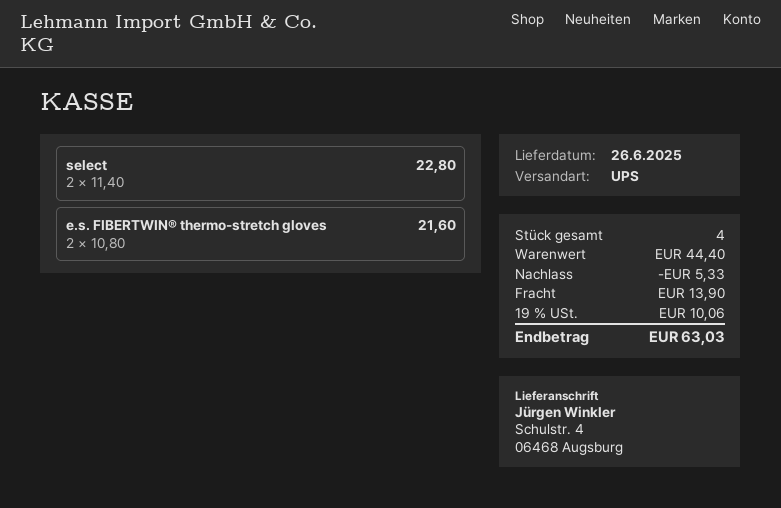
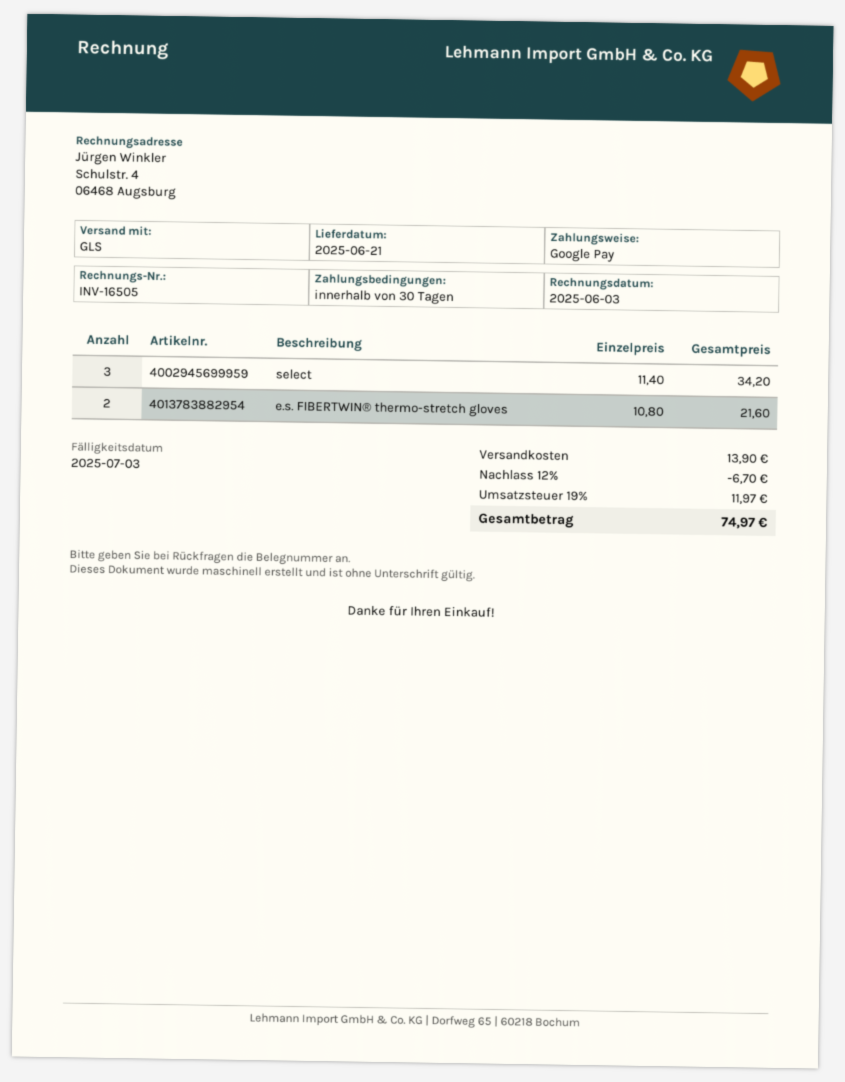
delivery date: 2025-06-26 -> 2025-06-21
shipping method: UPS -> GLS
select: 2 x 11.40 = 22.80 -> 3 x 11.40 = 34.20
discount: 5.33 -> 6.70
tax: 19% = 10.06 -> 19% = 11.97
total: 63.03 -> 74.97

